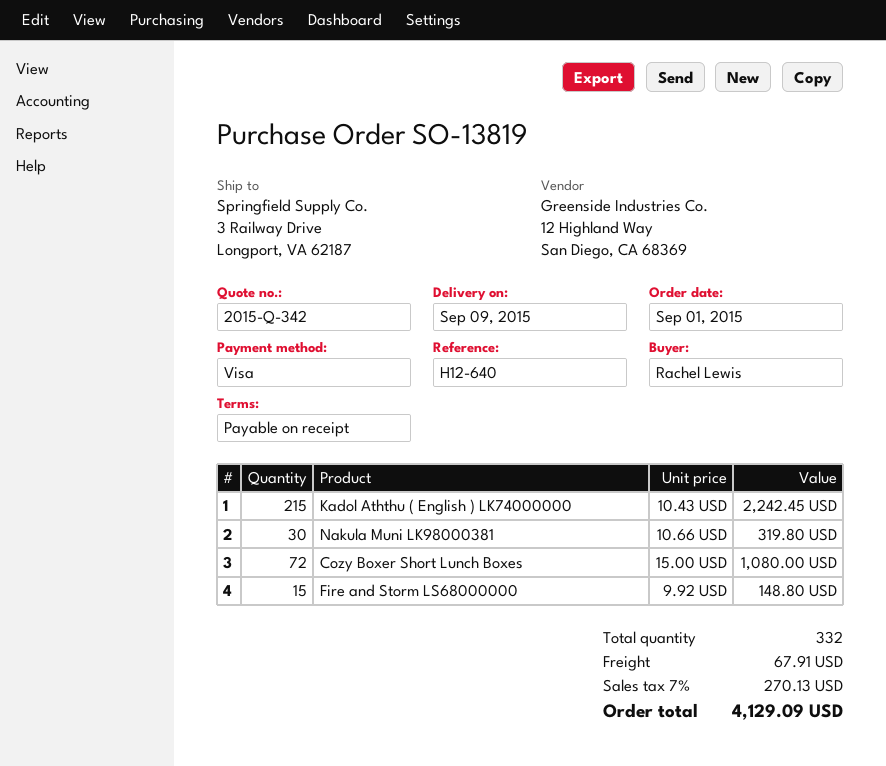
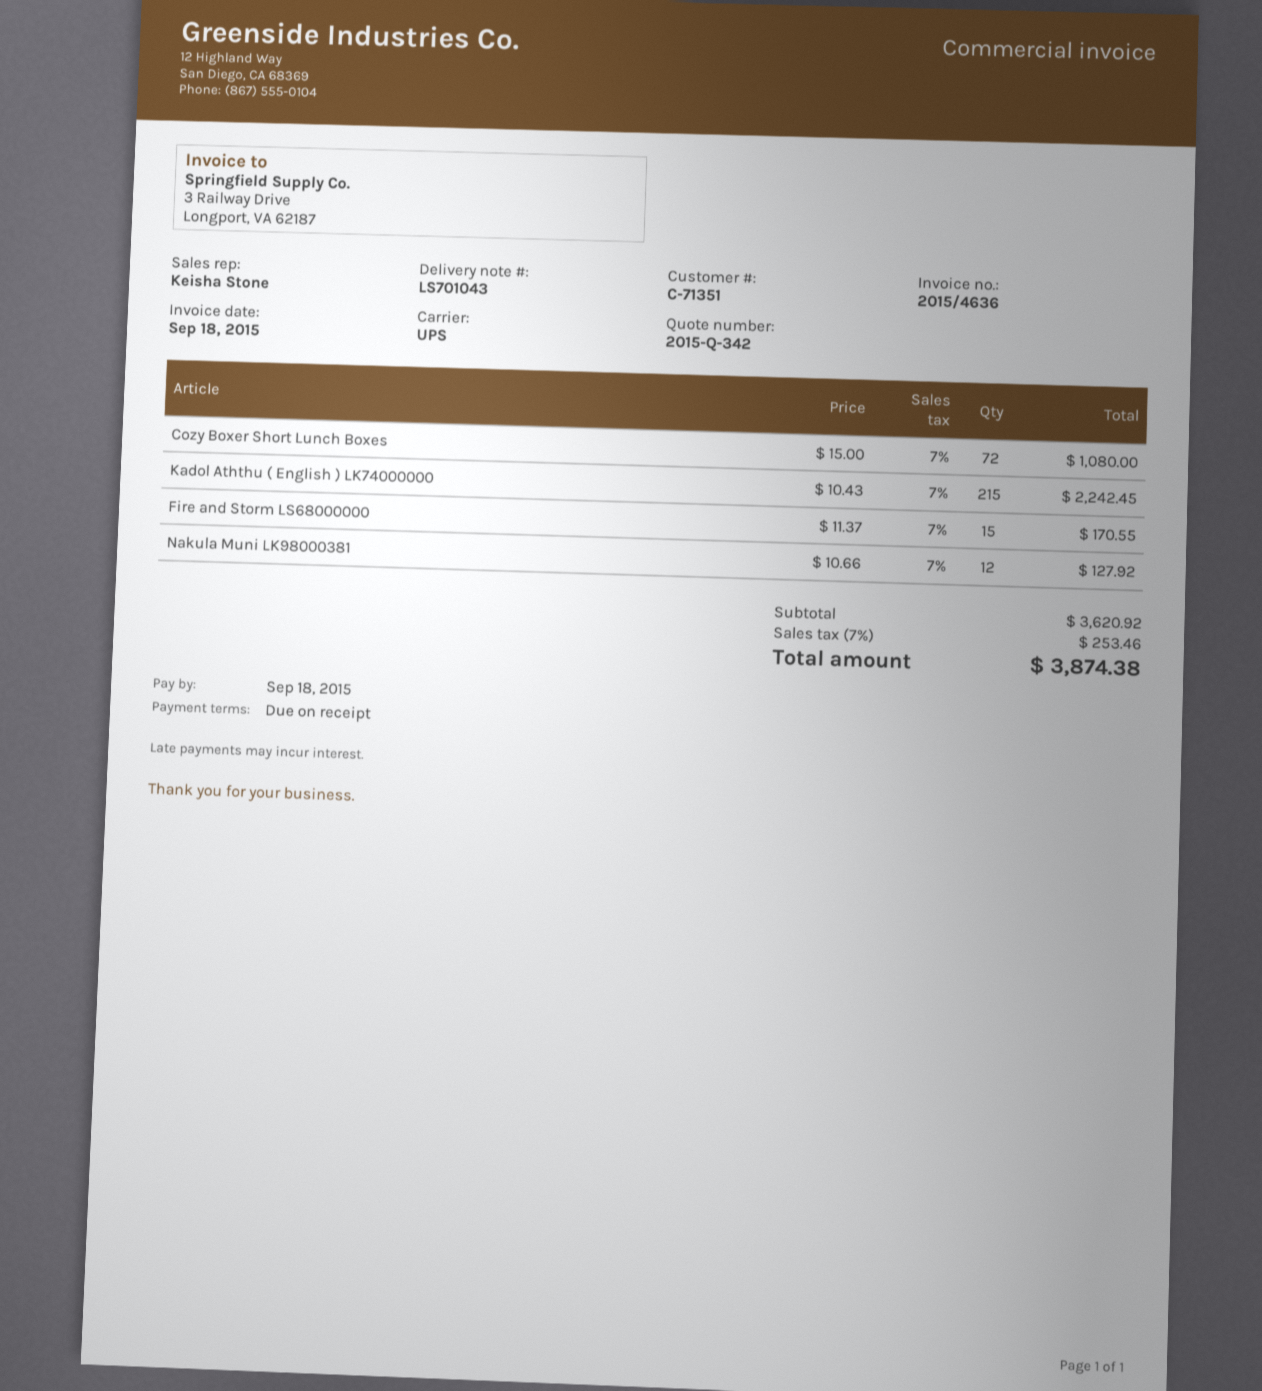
Nakula Muni LK98000381: 30 x 10.66 = 319.80 -> 12 x 10.66 = 127.92
Fire and Storm LS68000000: 15 x 9.92 = 148.80 -> 15 x 11.37 = 170.55
shipping: 67.91 -> none
tax: 7% = 270.13 -> 7% = 253.46
total: 4129.09 -> 3874.38

